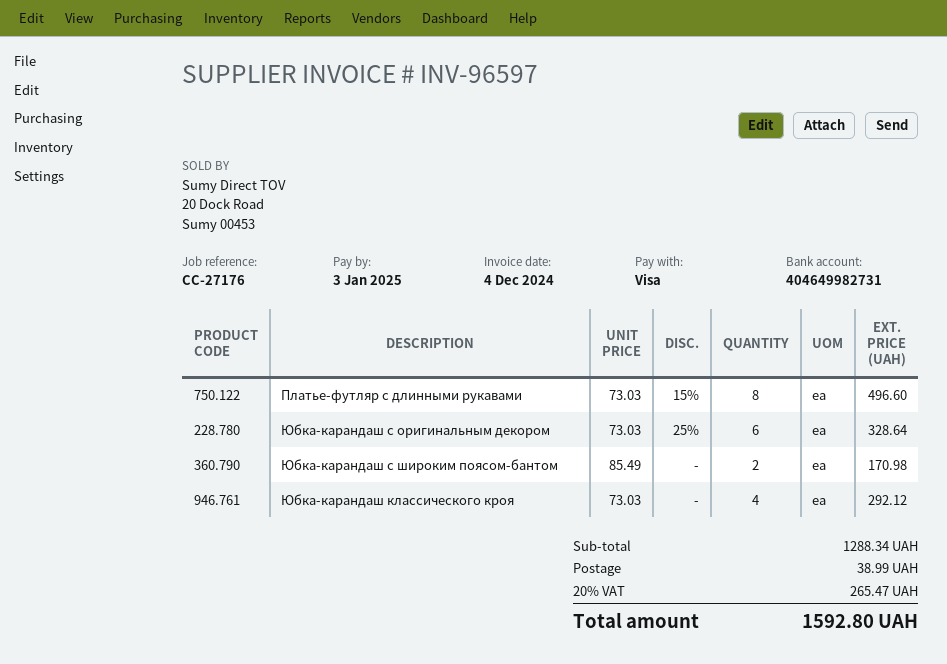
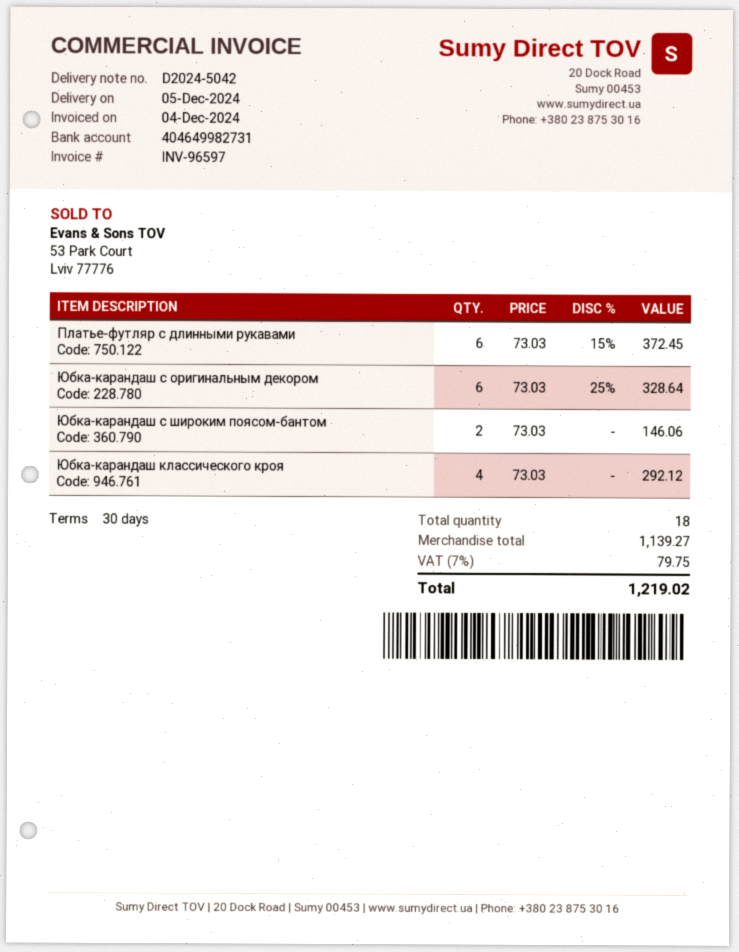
Платье-футляр с длинными рукавами: 8 x 73.03 - 15% = 496.60 -> 6 x 73.03 - 15% = 372.45
Юбка-карандаш с широким поясом-бантом: 2 x 85.49 = 170.98 -> 2 x 73.03 = 146.06
subtotal: 1288.34 -> 1139.27
shipping: 38.99 -> none
tax: 20% = 265.47 -> 7% = 79.75
total: 1592.80 -> 1219.02

